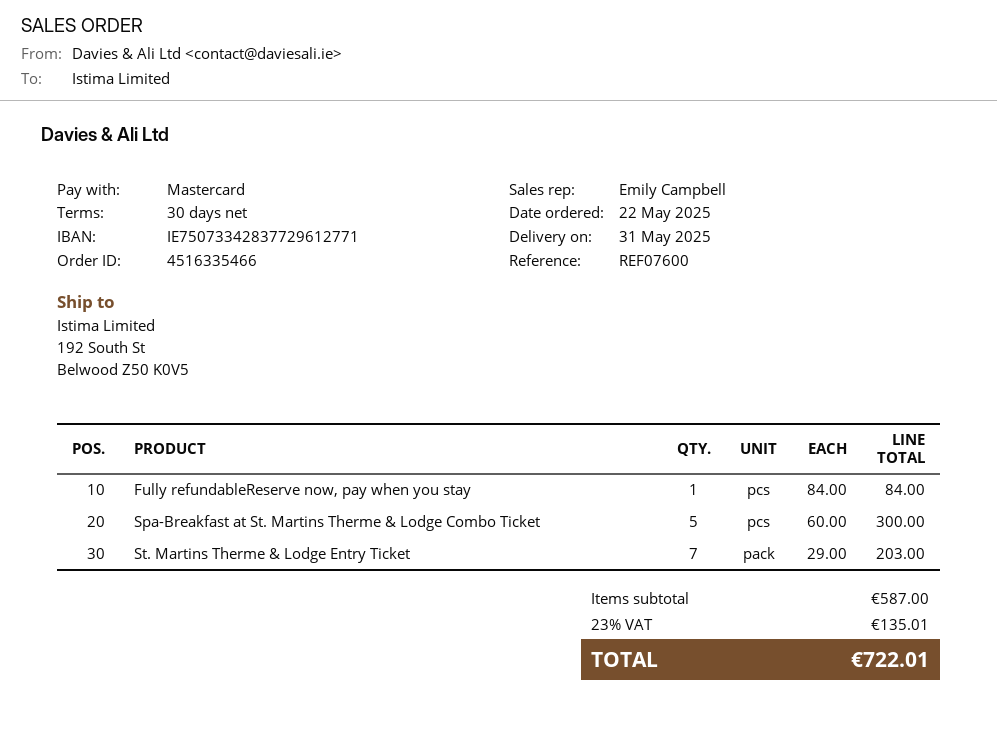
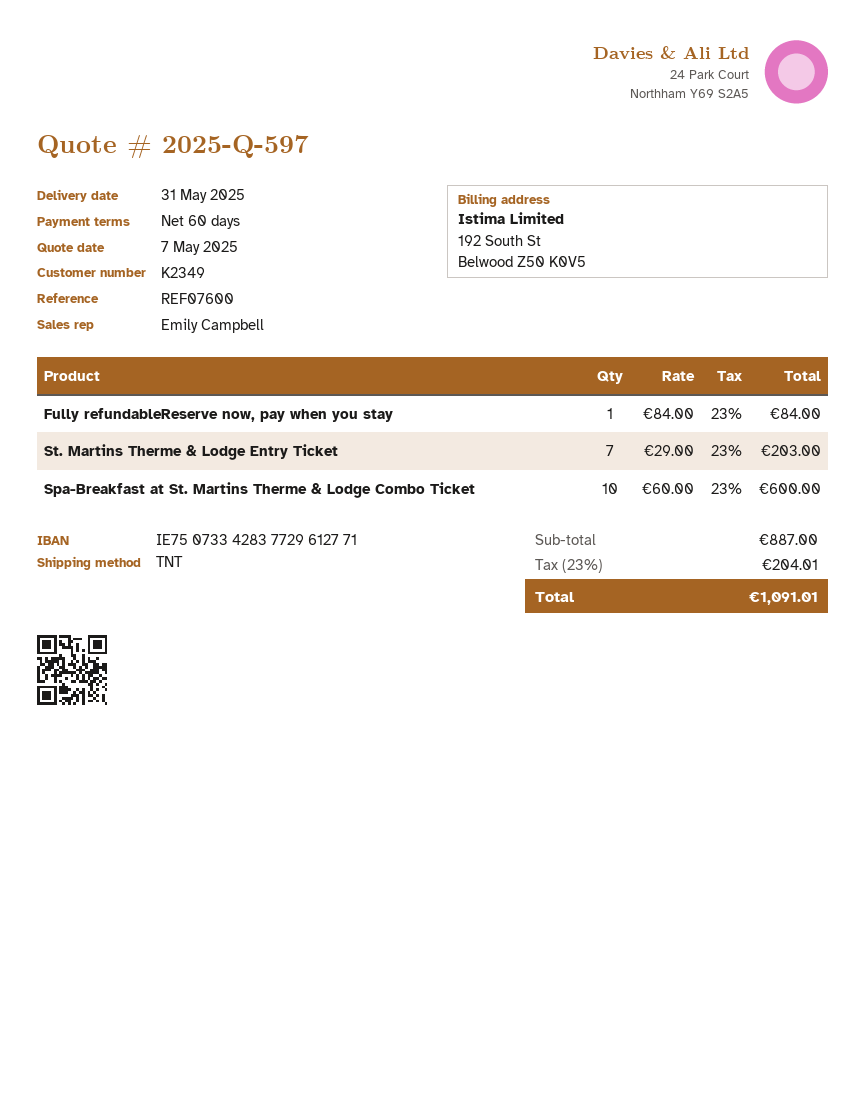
payment terms: 30 days -> 60 days
Spa-Breakfast at St. Martins Therme & Lodge Combo Ticket: 5 x 60.00 = 300.00 -> 10 x 60.00 = 600.00
subtotal: 587.00 -> 887.00
tax: 23% = 135.01 -> 23% = 204.01
total: 722.01 -> 1091.01

